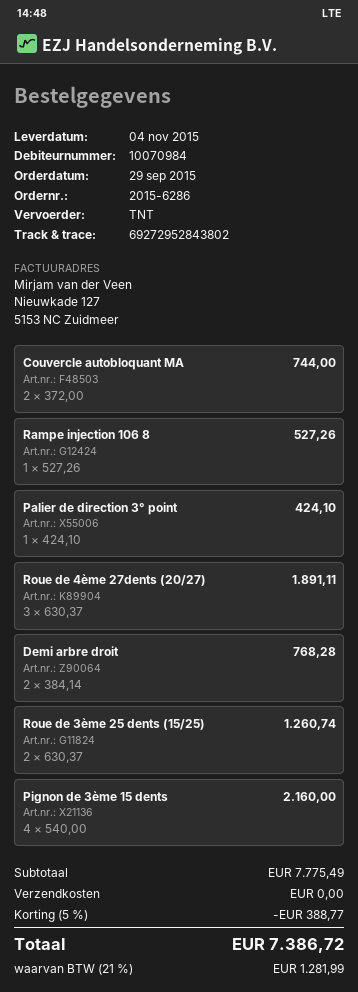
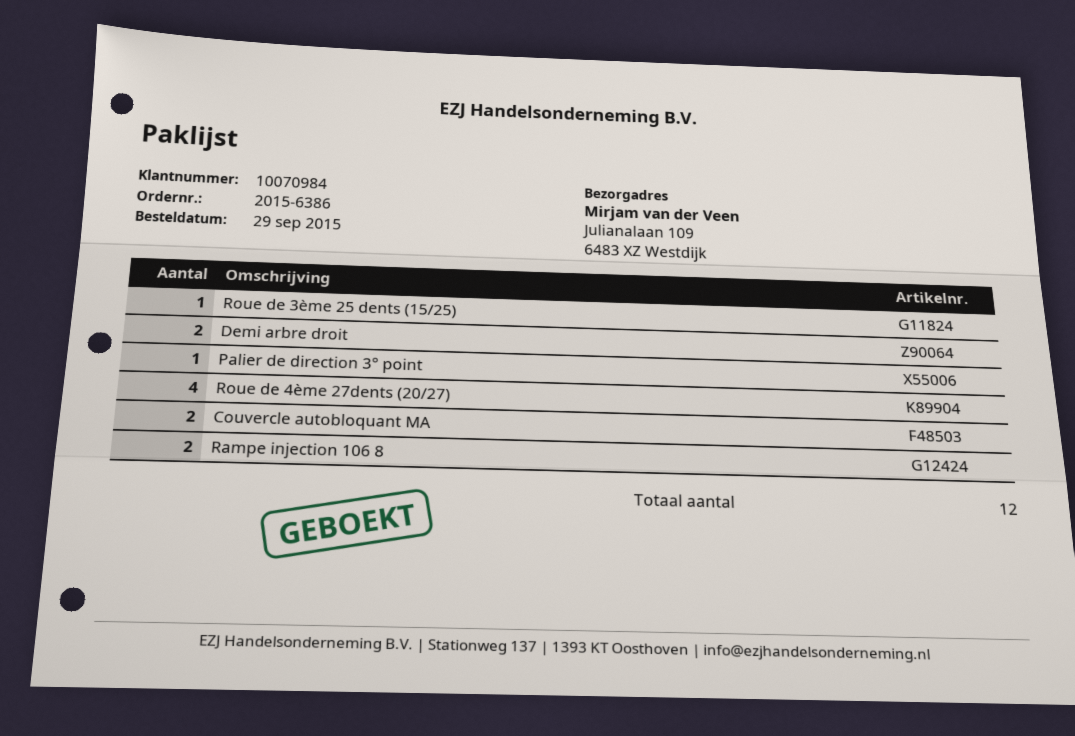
order number: 2015-6286 -> 2015-6386
Rampe injection 106 8: 1 -> 2
Roue de 4ème 27dents (20/27): 3 -> 4
Roue de 3ème 25 dents (15/25): 2 -> 1
Pignon de 3ème 15 dents: 4 -> none

